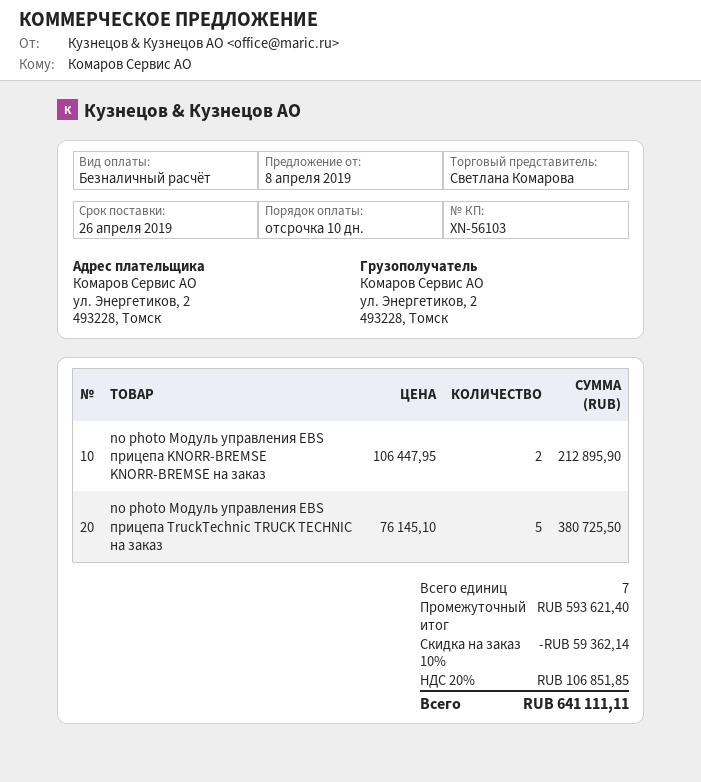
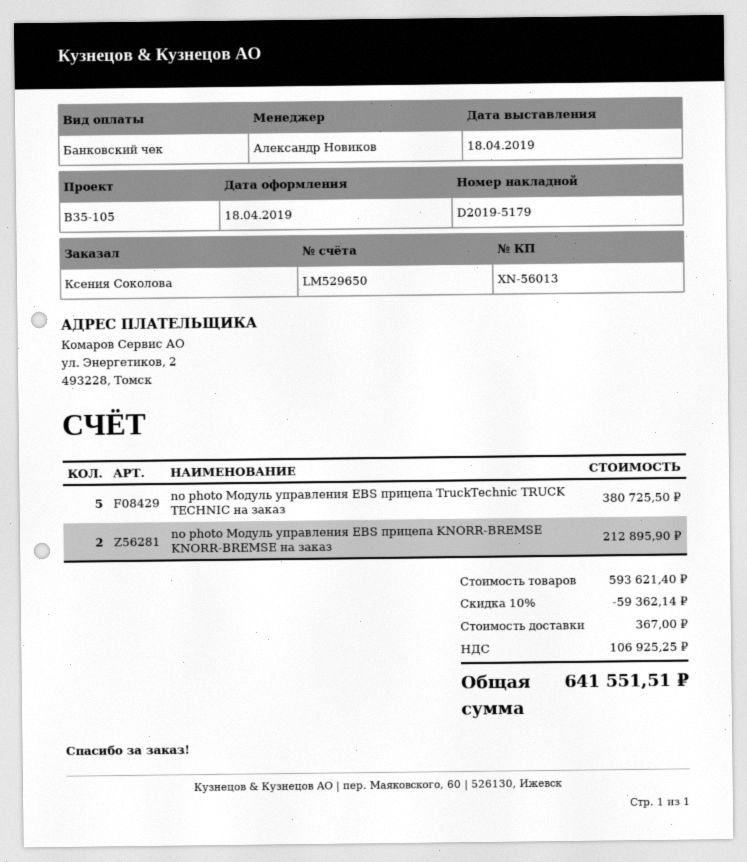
quote number: XN-56103 -> XN-56013
sales rep: Светлана Комарова -> Александр Новиков
payment method: bank transfer -> cheque
shipping: none -> 367.00
tax: 106851.85 -> 106925.25
total: 641111.11 -> 641551.51

